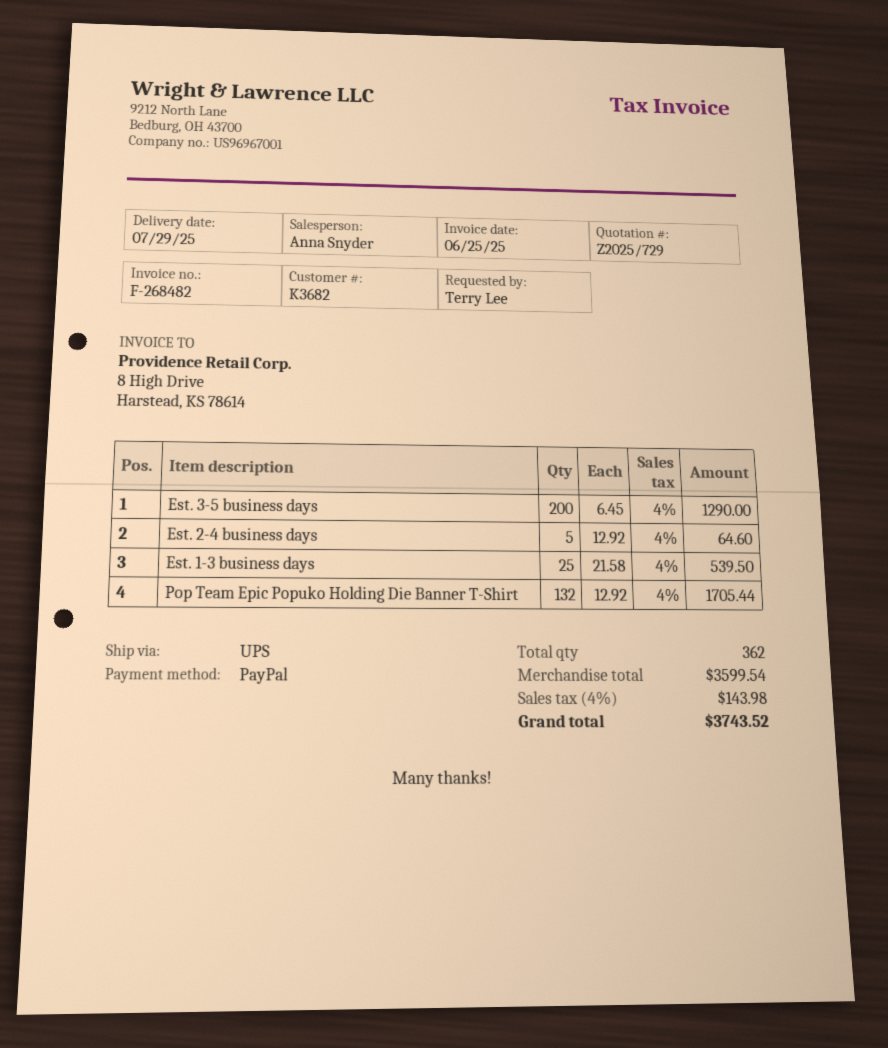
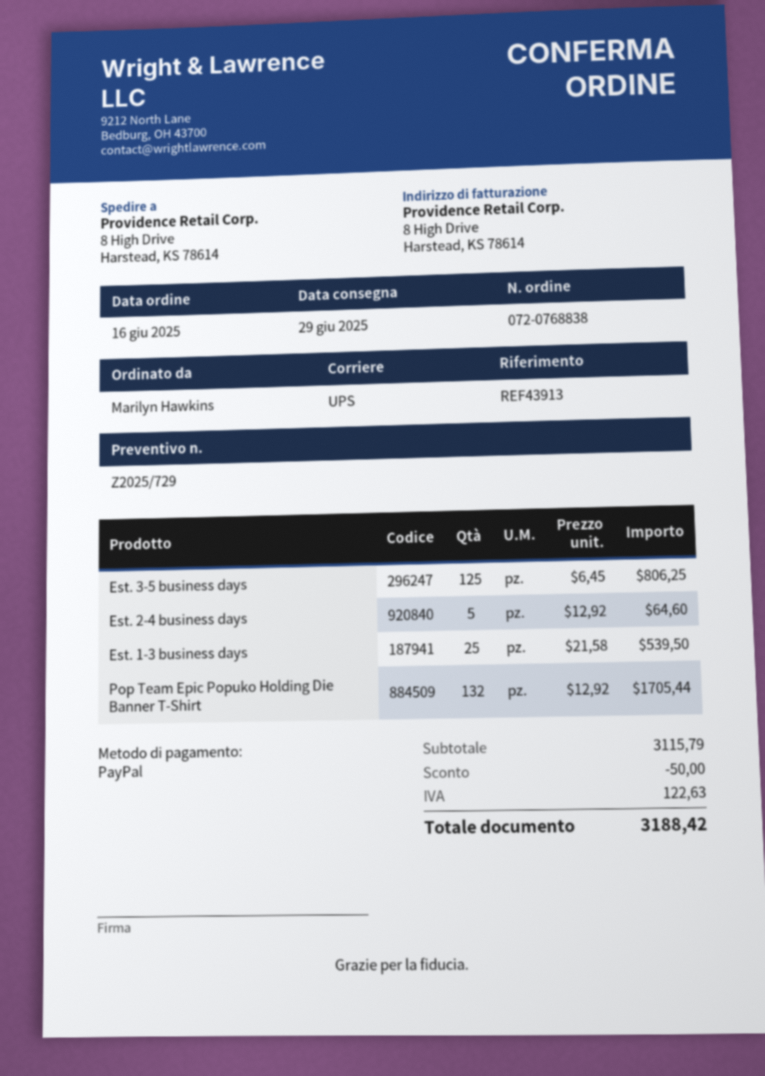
delivery date: 2025-07-29 -> 2025-06-29
ordered by: Terry Lee -> Marilyn Hawkins
Est. 3-5 business days: 200 x 6.45 = 1290.00 -> 125 x 6.45 = 806.25
subtotal: 3599.54 -> 3115.79
discount: none -> 50.00
tax: 143.98 -> 122.63
total: 3743.52 -> 3188.42

